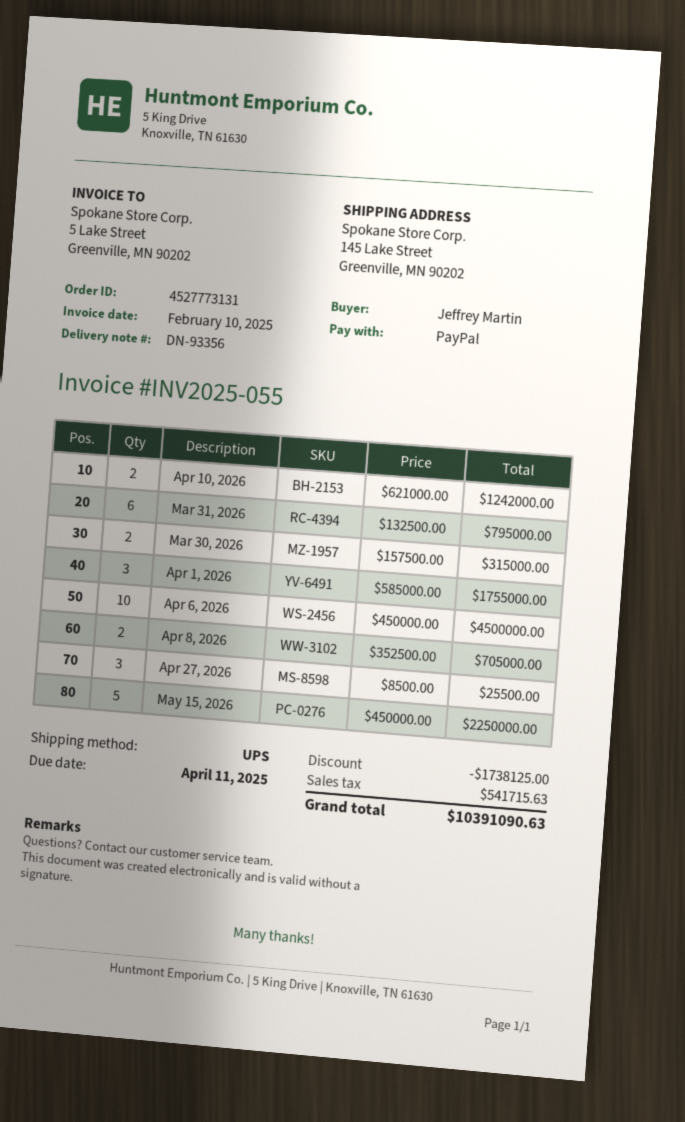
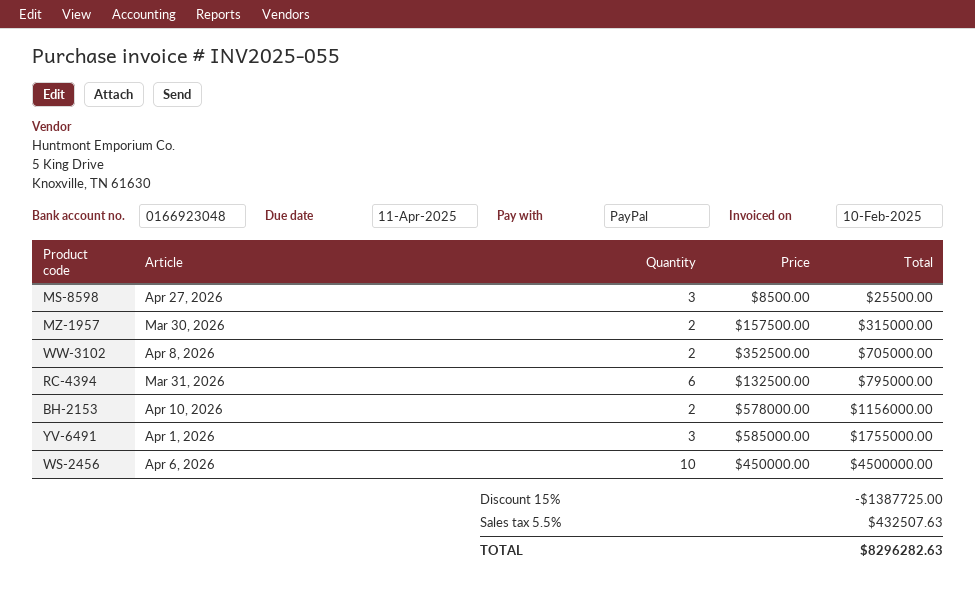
Apr 10, 2026: 2 x 621000.00 = 1242000.00 -> 2 x 578000.00 = 1156000.00
May 15, 2026: 5 x 450000.00 = 2250000.00 -> none
discount: 1738125.00 -> 1387725.00
tax: 541715.63 -> 432507.63
total: 10391090.63 -> 8296282.63

